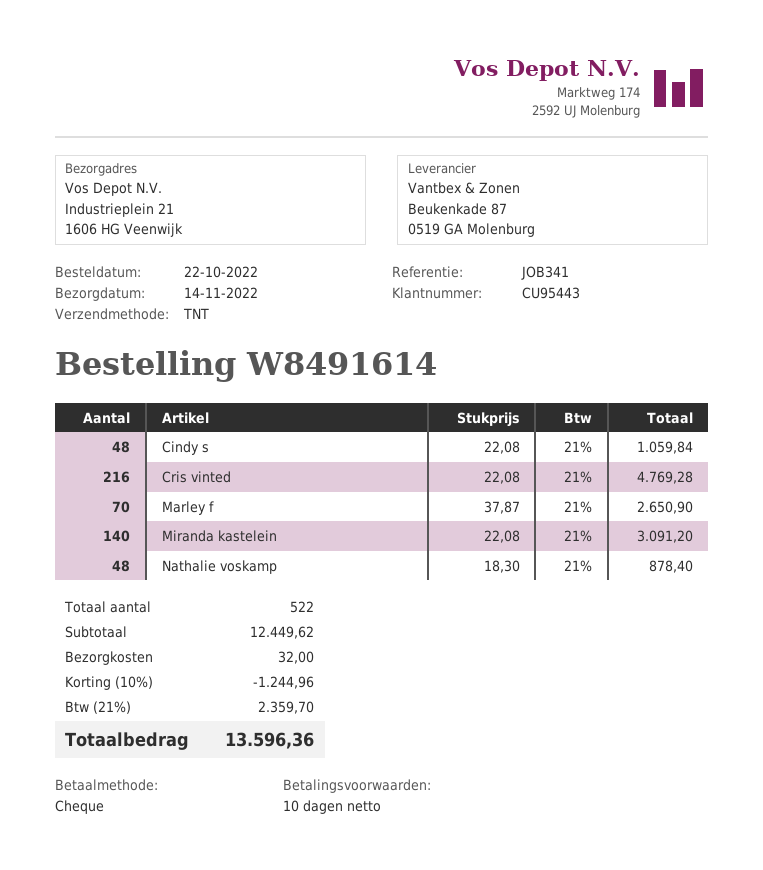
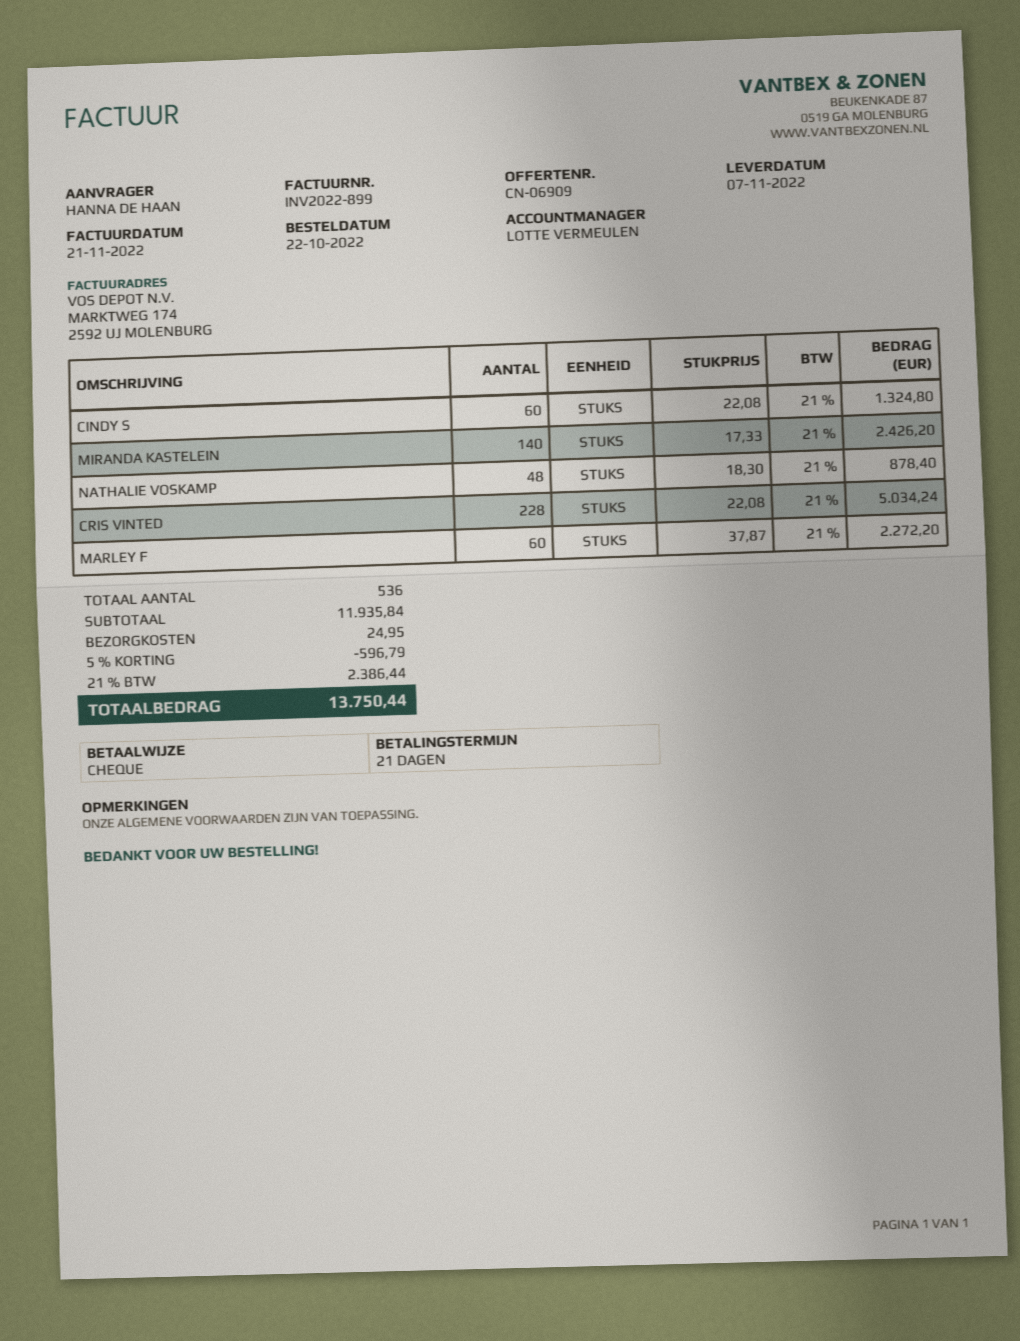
delivery date: 2022-11-14 -> 2022-11-07
payment terms: 10 days -> 21 days
Cindy s: 48 x 22.08 = 1059.84 -> 60 x 22.08 = 1324.80
Cris vinted: 216 x 22.08 = 4769.28 -> 228 x 22.08 = 5034.24
Marley f: 70 x 37.87 = 2650.90 -> 60 x 37.87 = 2272.20
Miranda kastelein: 140 x 22.08 = 3091.20 -> 140 x 17.33 = 2426.20
total quantity: 522 -> 536
subtotal: 12449.62 -> 11935.84
discount: 10% = 1244.96 -> 5% = 596.79
shipping: 32.00 -> 24.95
tax: 21% = 2359.70 -> 21% = 2386.44
total: 13596.36 -> 13750.44

